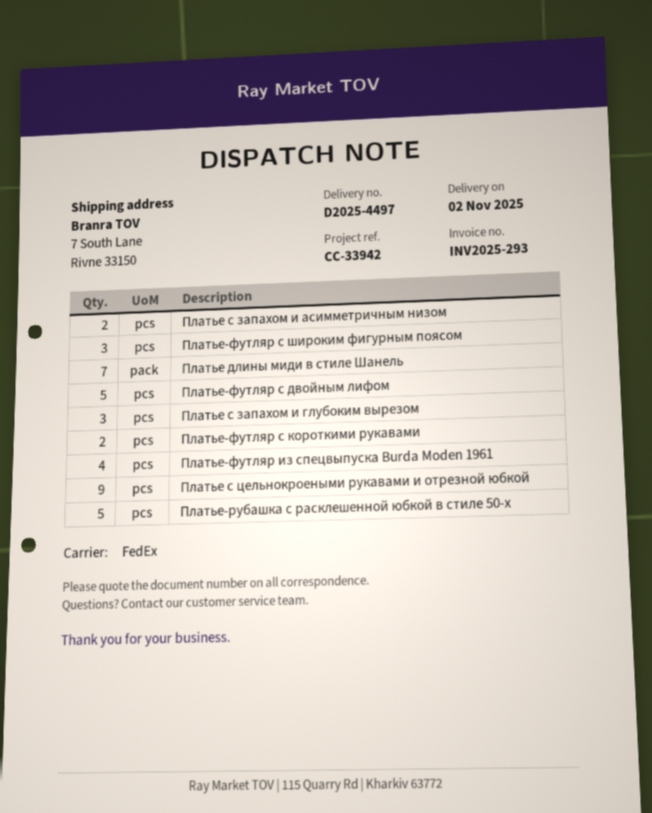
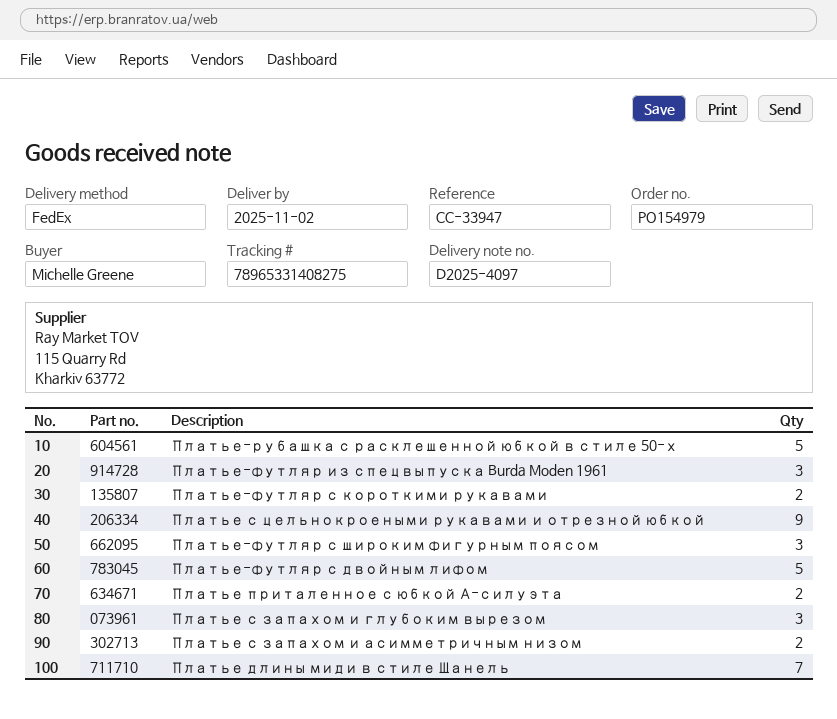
delivery note number: D2025-4497 -> D2025-4097
reference: CC-33942 -> CC-33947
Платье-футляр из спецвыпуска Burda Moden 1961: 4 -> 3
Платье приталенное с юбкой А-силуэта: none -> 2

